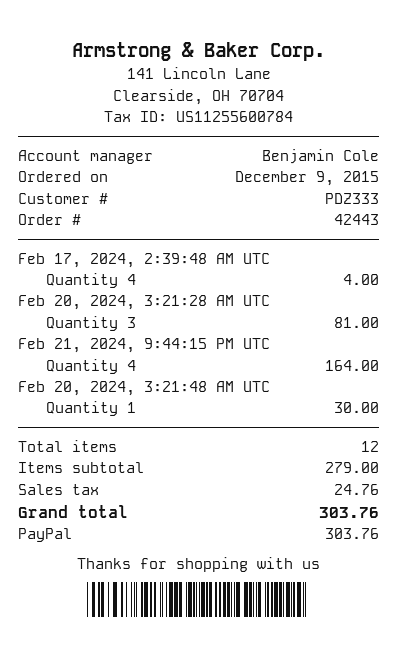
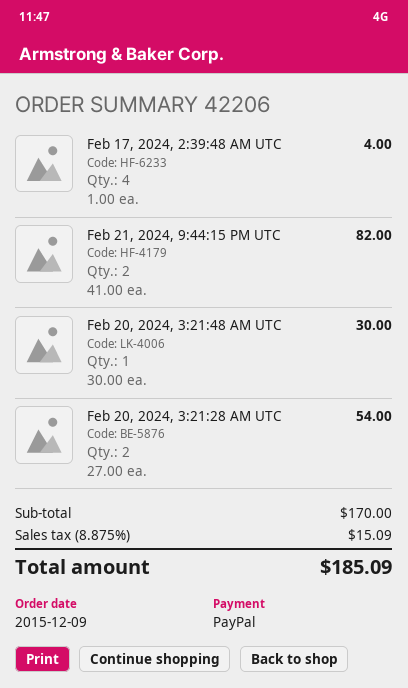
order number: 42443 -> 42206
Feb 20, 2024, 3:21:28 AM UTC: 3 for 81.00 -> 2 for 54.00
Feb 21, 2024, 9:44:15 PM UTC: 4 for 164.00 -> 2 for 82.00
subtotal: 279.00 -> 170.00
tax: 24.76 -> 15.09
total: 303.76 -> 185.09

